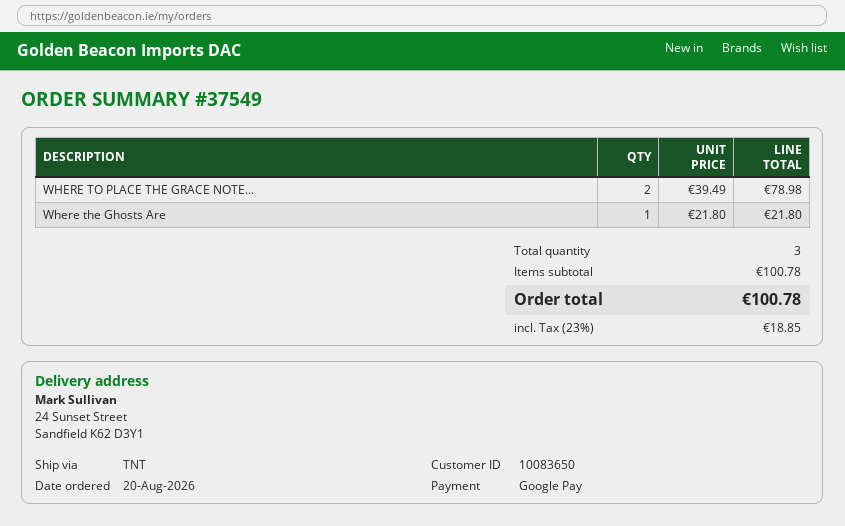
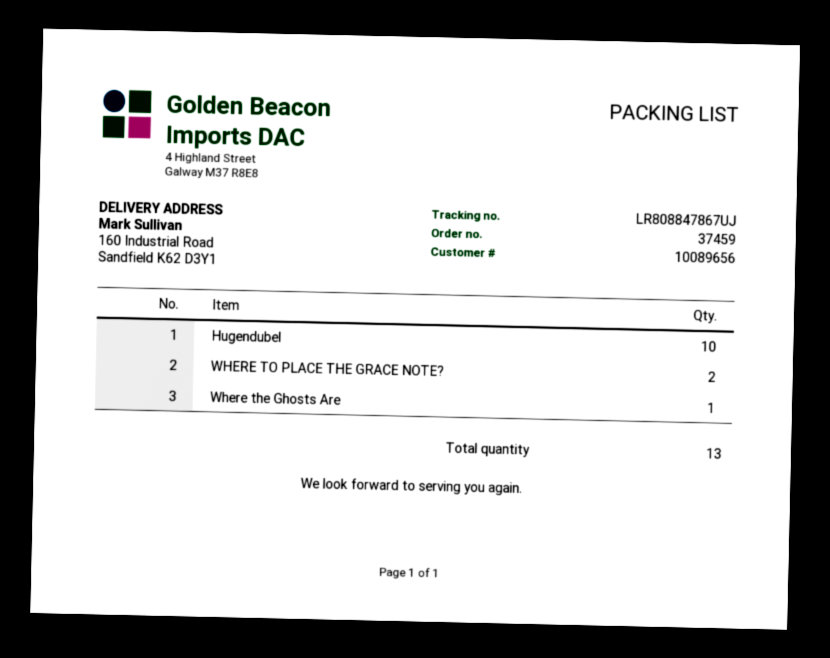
order number: 37549 -> 37459
customer number: 10083650 -> 10089656
ship to: 24 Sunset Street, Sandfield K62 D3Y1 -> 160 Industrial Road, Sandfield K62 D3Y1
Hugendubel: none -> 10
total quantity: 3 -> 13

